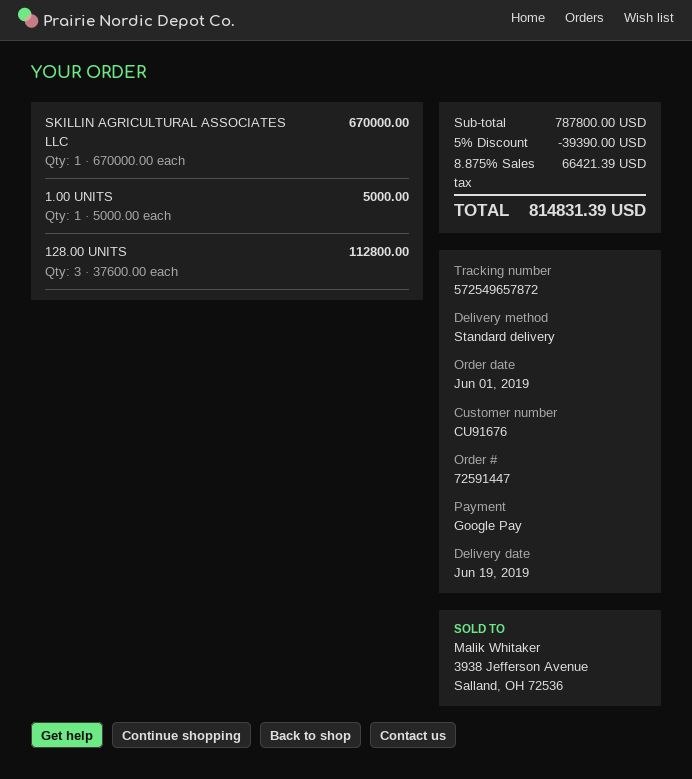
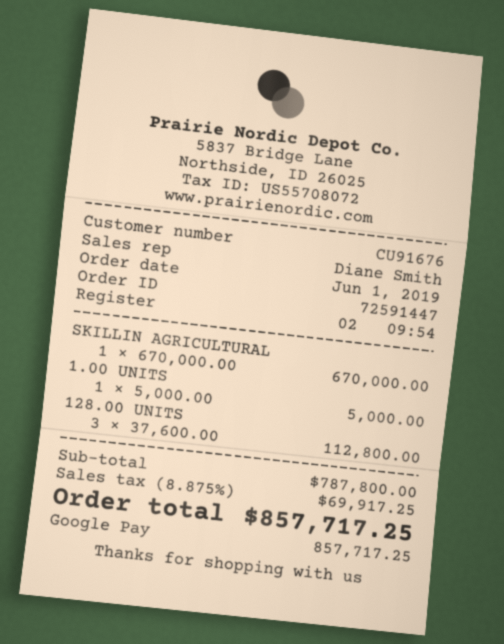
discount: 5% = 39390.00 -> none
tax: 8.875% = 66421.39 -> 8.875% = 69917.25
total: 814831.39 -> 857717.25

